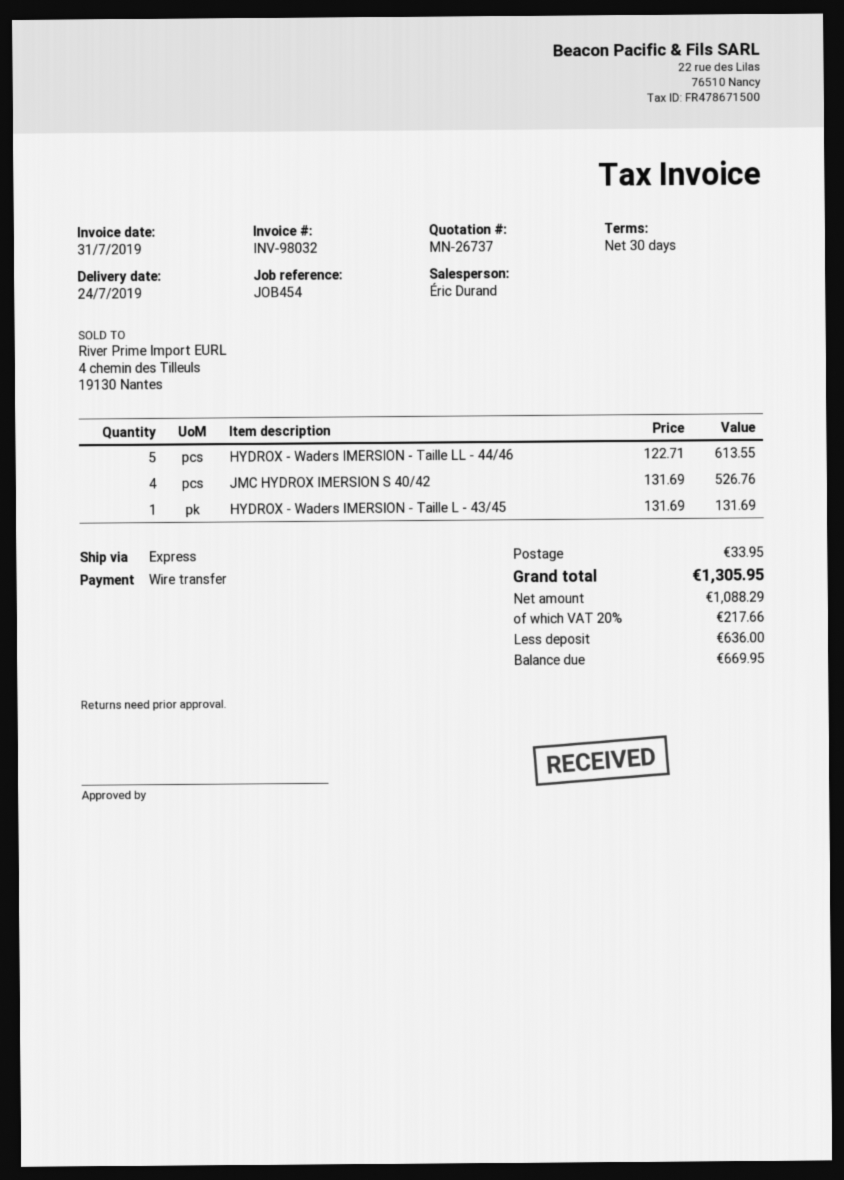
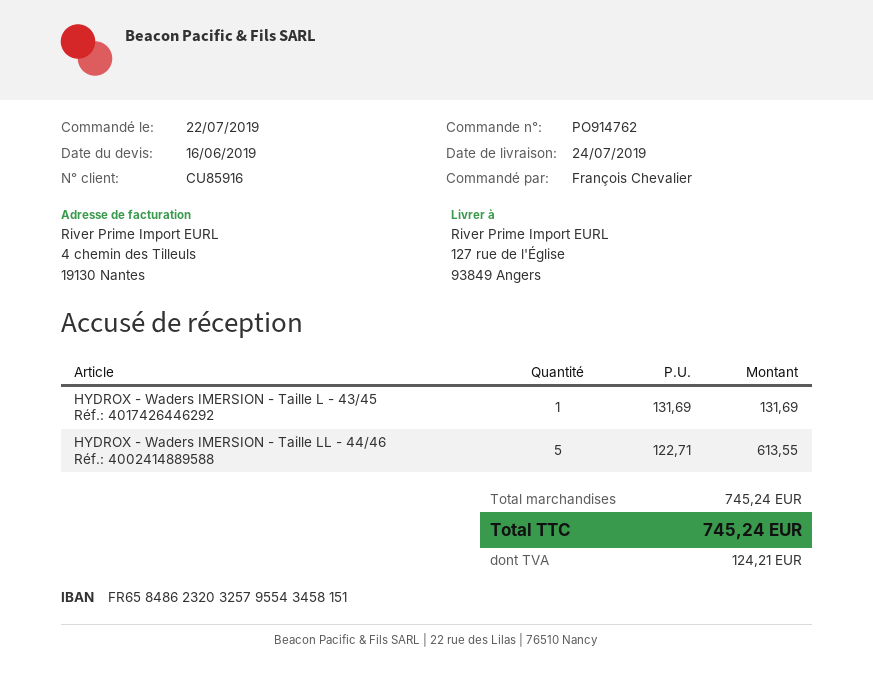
JMC HYDROX IMERSION S 40/42: 4 x 131.69 = 526.76 -> none
shipping: 33.95 -> none
tax: 217.66 -> 124.21
total: 1305.95 -> 745.24

